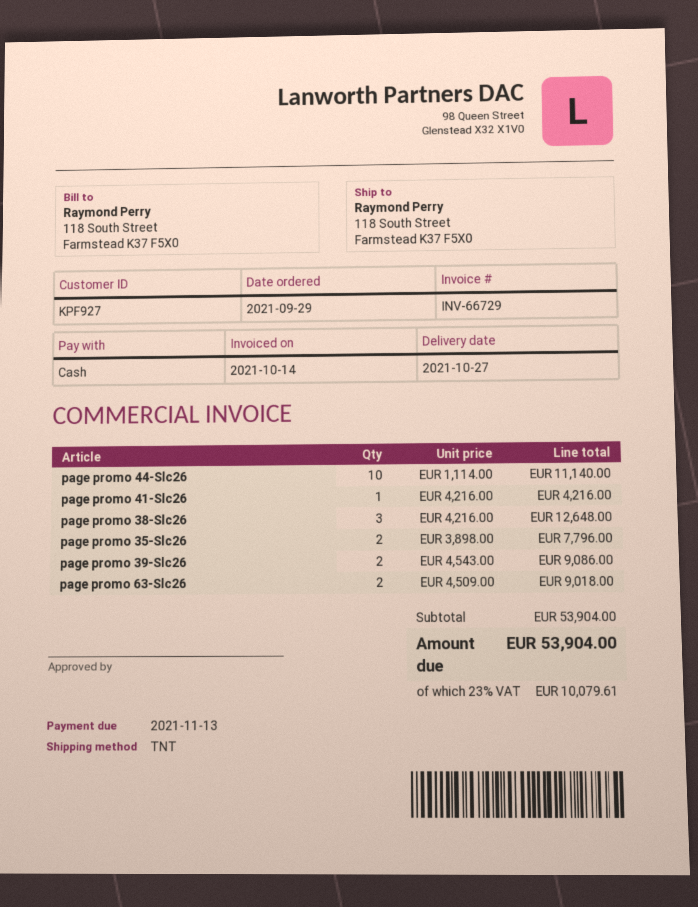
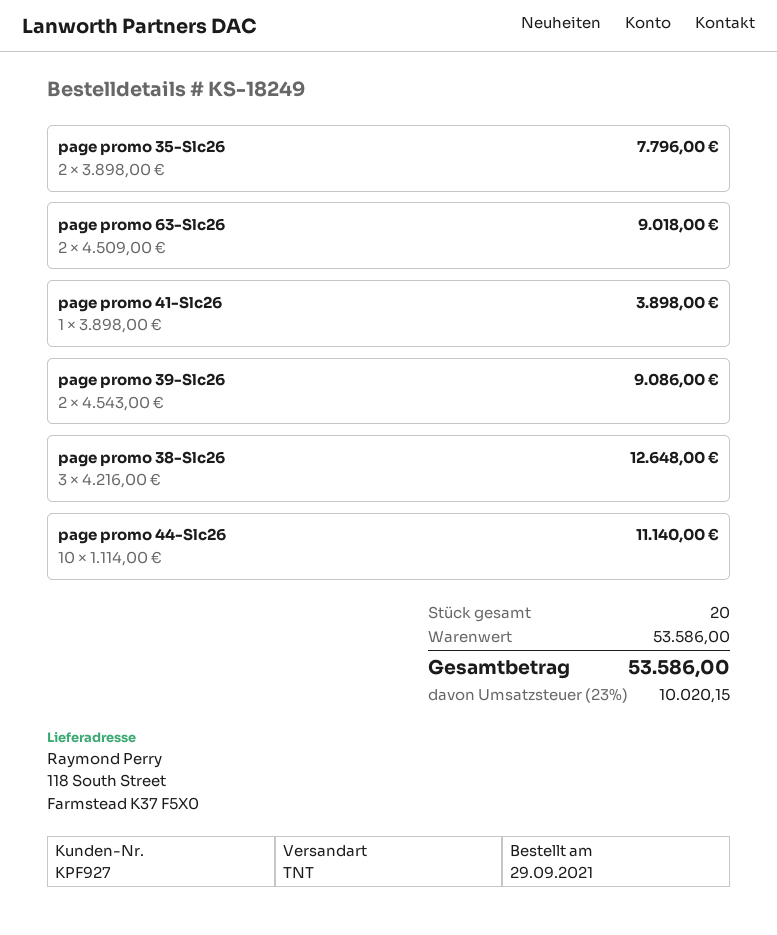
page promo 41-Slc26: 1 x 4216.00 = 4216.00 -> 1 x 3898.00 = 3898.00
subtotal: 53904.00 -> 53586.00
tax: 23% = 10079.61 -> 23% = 10020.15
total: 53904.00 -> 53586.00

